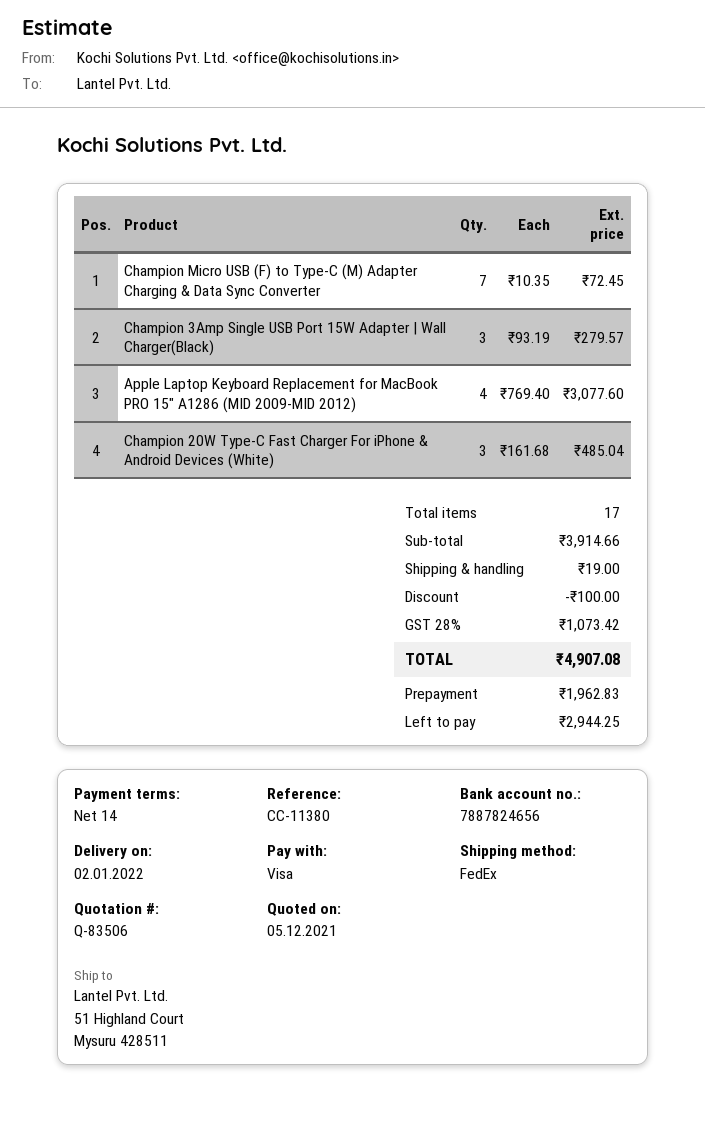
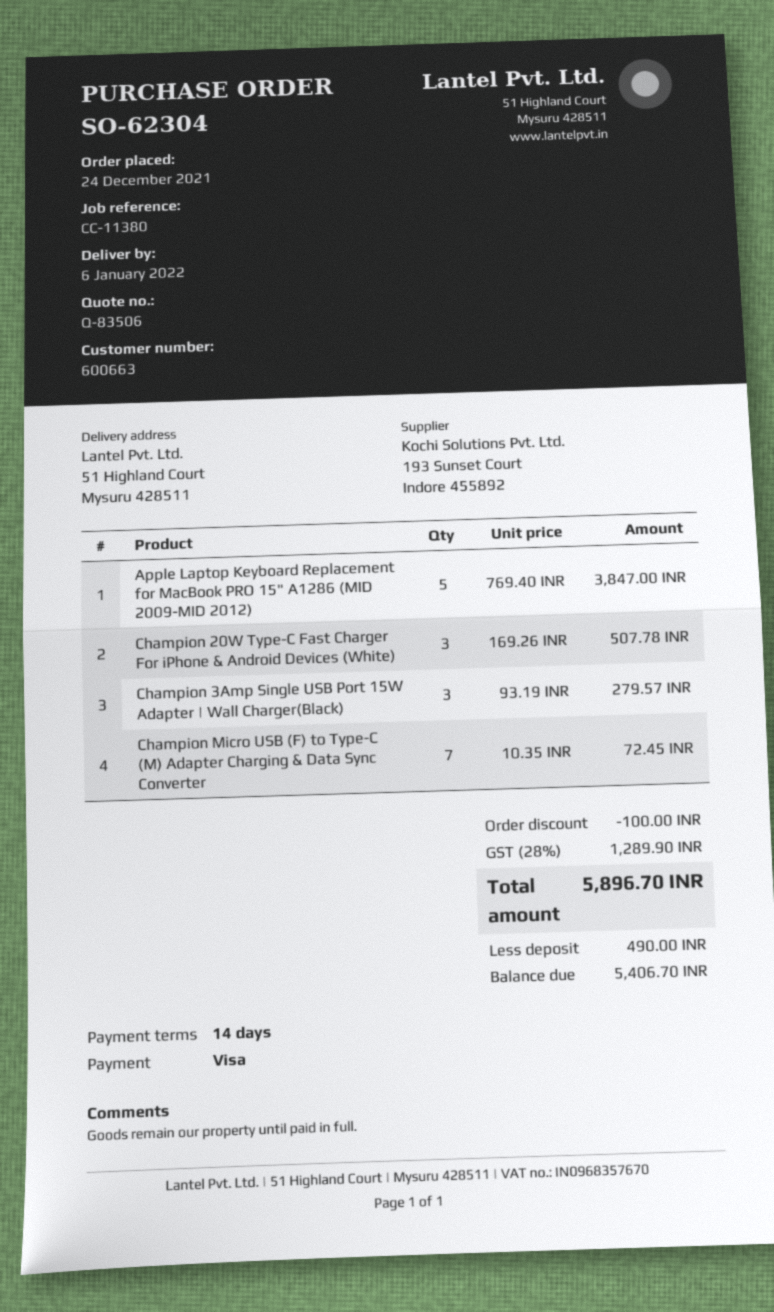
delivery date: 2022-01-02 -> 2022-01-06
Apple Laptop Keyboard Replacement for MacBook PRO 15" A1286 (MID 2009-MID 2012): 4 x 769.40 = 3077.60 -> 5 x 769.40 = 3847.00
Champion 20W Type-C Fast Charger For iPhone & Android Devices (White): 3 x 161.68 = 485.04 -> 3 x 169.26 = 507.78
shipping: 19.00 -> none
tax: 28% = 1073.42 -> 28% = 1289.90
total: 4907.08 -> 5896.70
deposit: 1962.83 -> 490.00
balance: 2944.25 -> 5406.70

